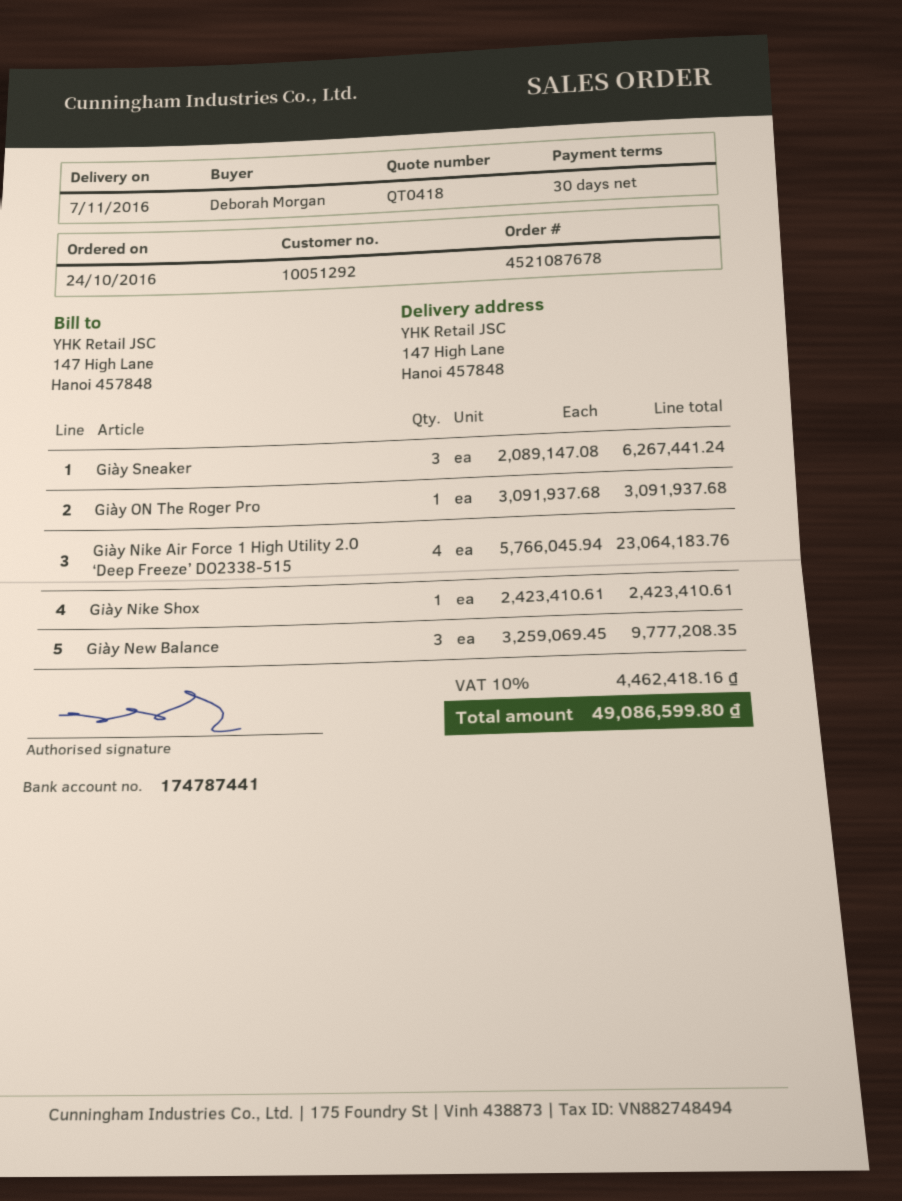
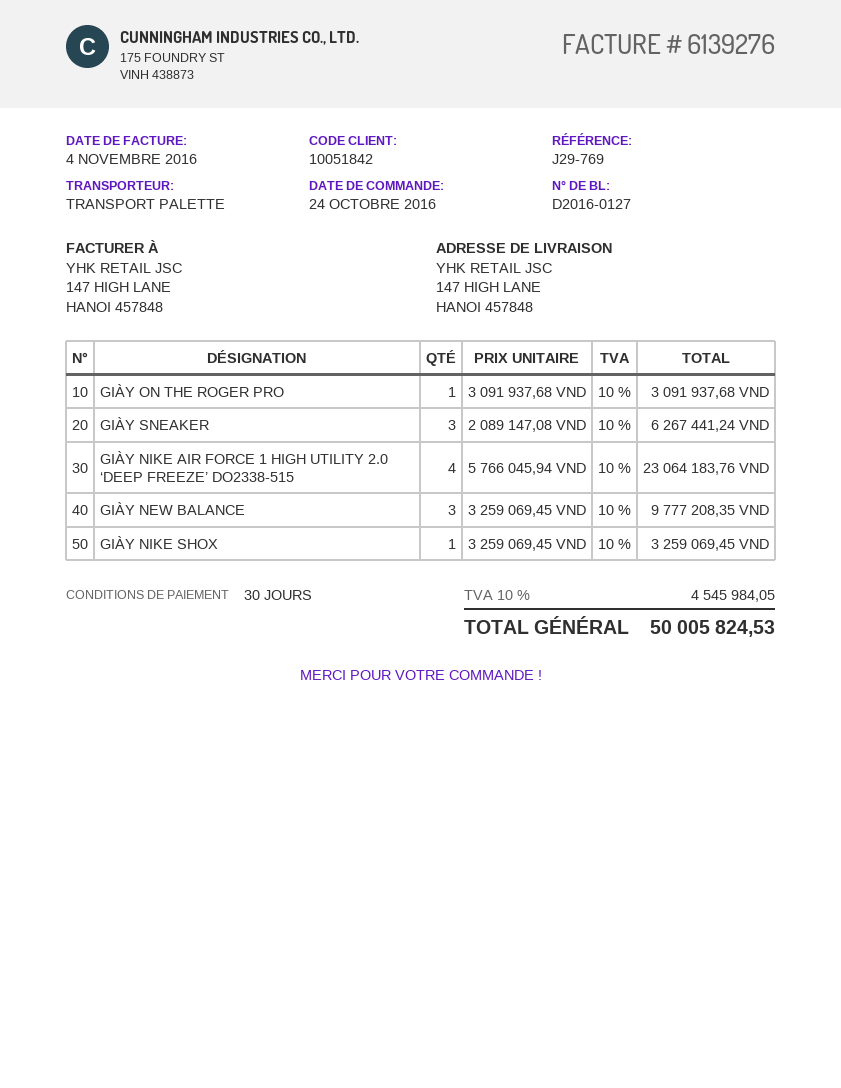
customer number: 10051292 -> 10051842
Giày Nike Shox: 1 x 2423410.61 = 2423410.61 -> 1 x 3259069.45 = 3259069.45
tax: 10% = 4462418.16 -> 10% = 4545984.05
total: 49086599.80 -> 50005824.53

